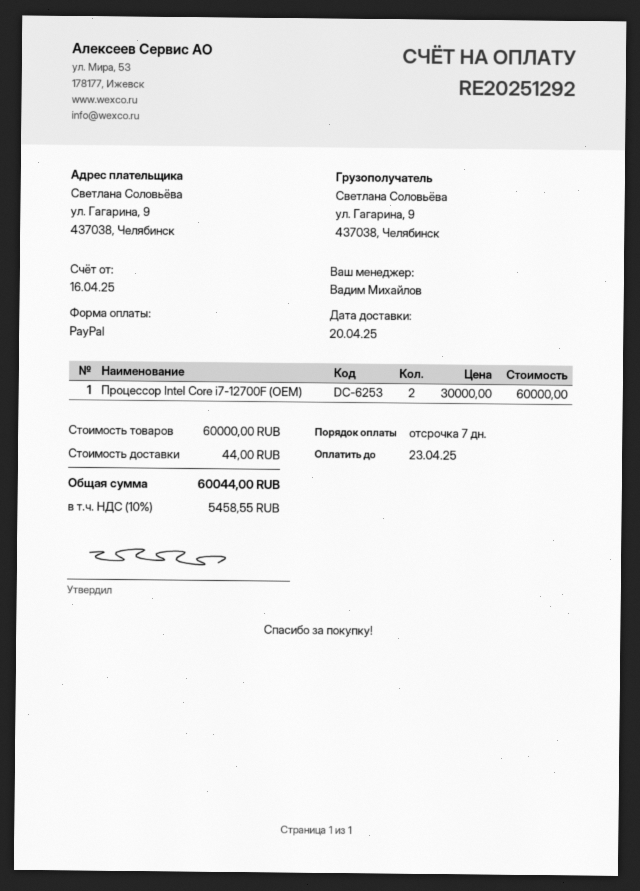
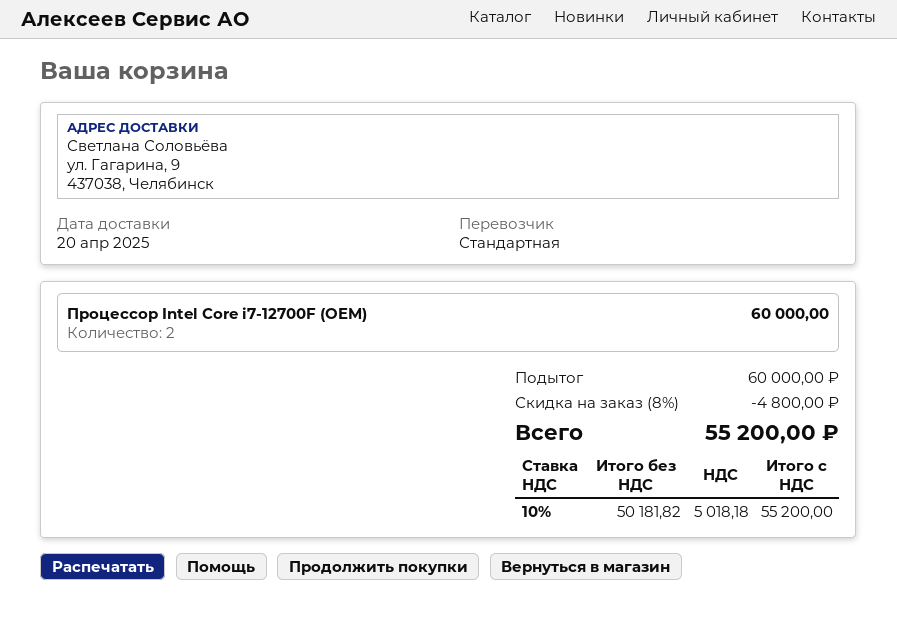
discount: none -> 8% = 4800.00
shipping: 44.00 -> none
tax: 10% = 5458.55 -> 10% = 5018.18
total: 60044.00 -> 55200.00

